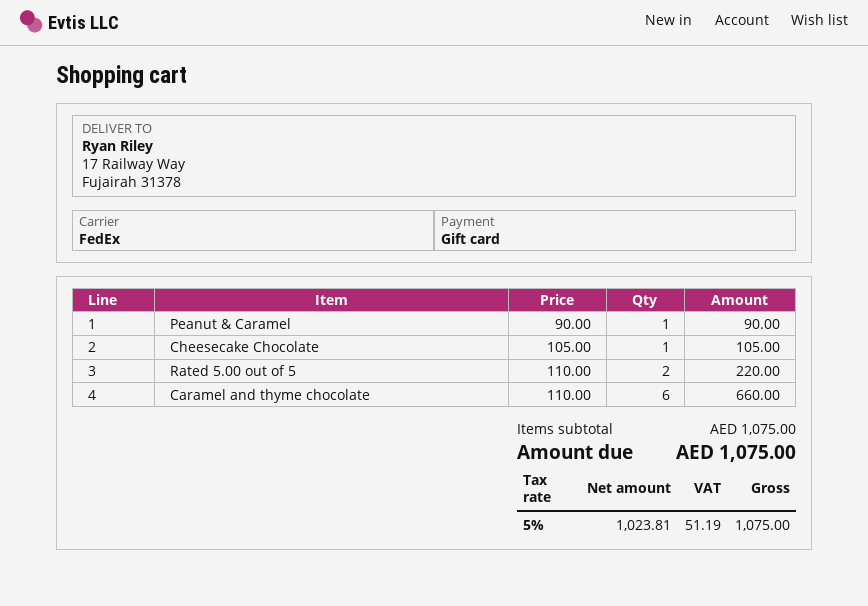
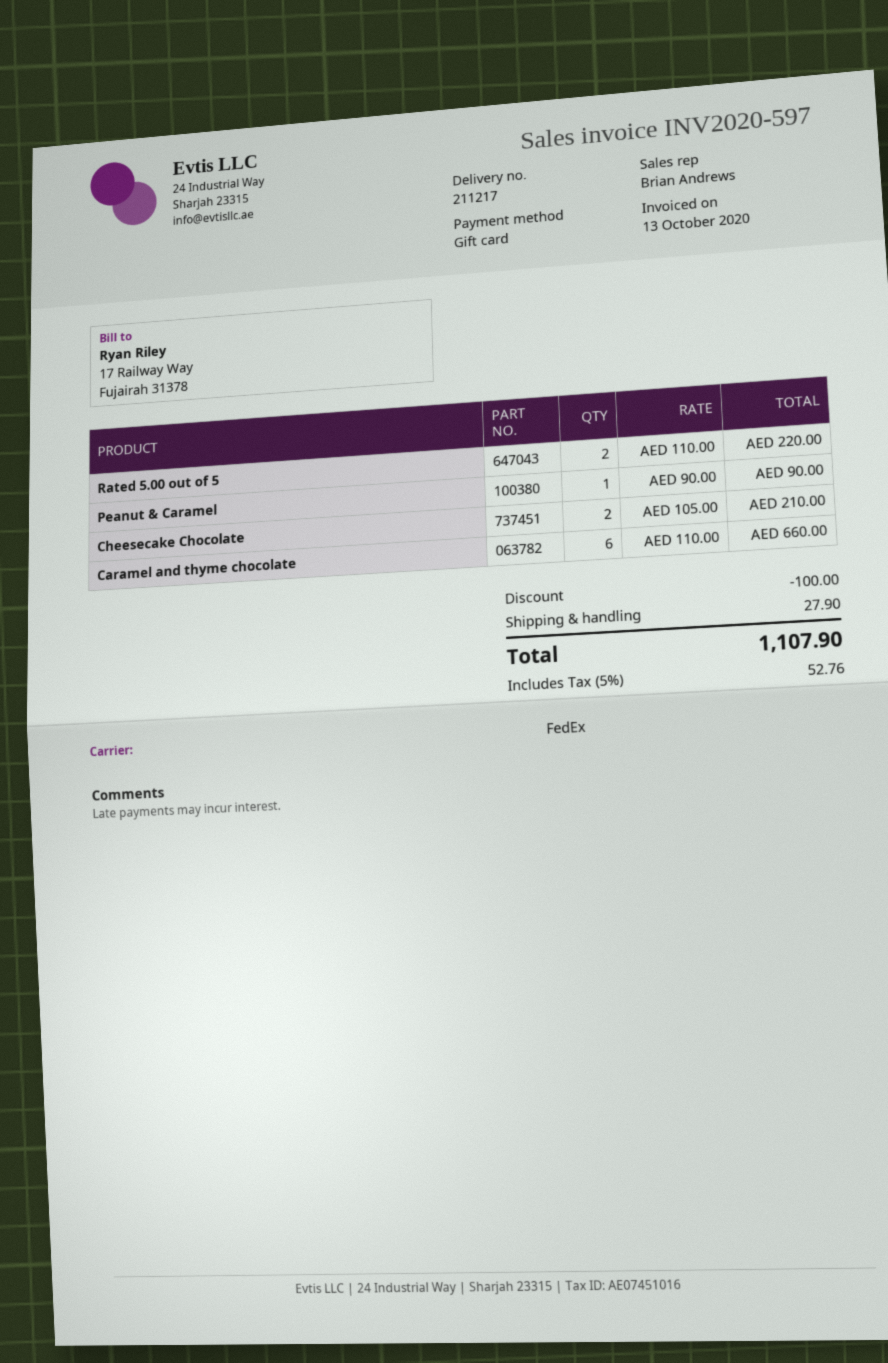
Cheesecake Chocolate: 1 x 105.00 = 105.00 -> 2 x 105.00 = 210.00
discount: none -> 100.00
shipping: none -> 27.90
tax: 5% = 51.19 -> 5% = 52.76
total: 1075.00 -> 1107.90

